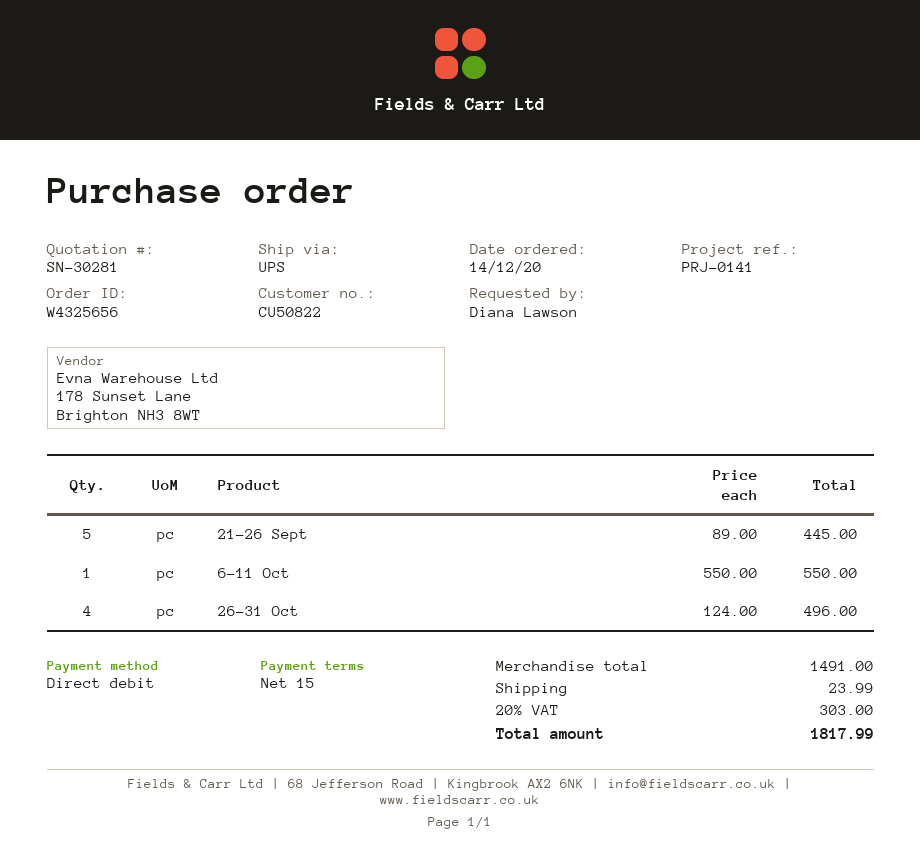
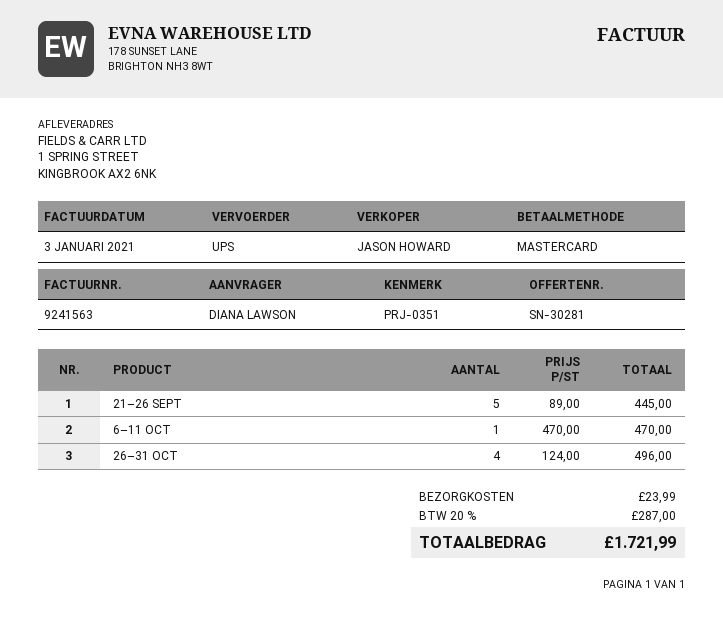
reference: PRJ-0141 -> PRJ-0351
payment method: direct debit -> Mastercard
6–11 Oct: 1 x 550.00 = 550.00 -> 1 x 470.00 = 470.00
tax: 20% = 303.00 -> 20% = 287.00
total: 1817.99 -> 1721.99

